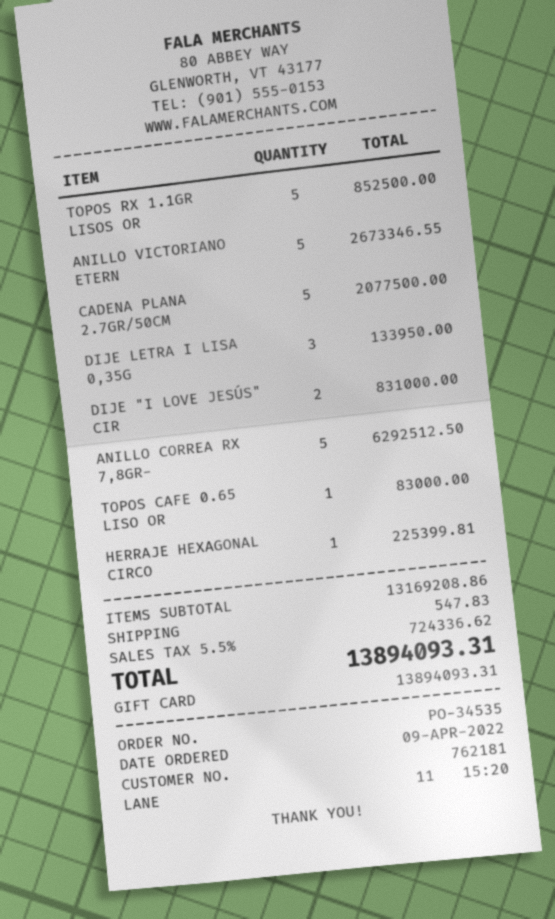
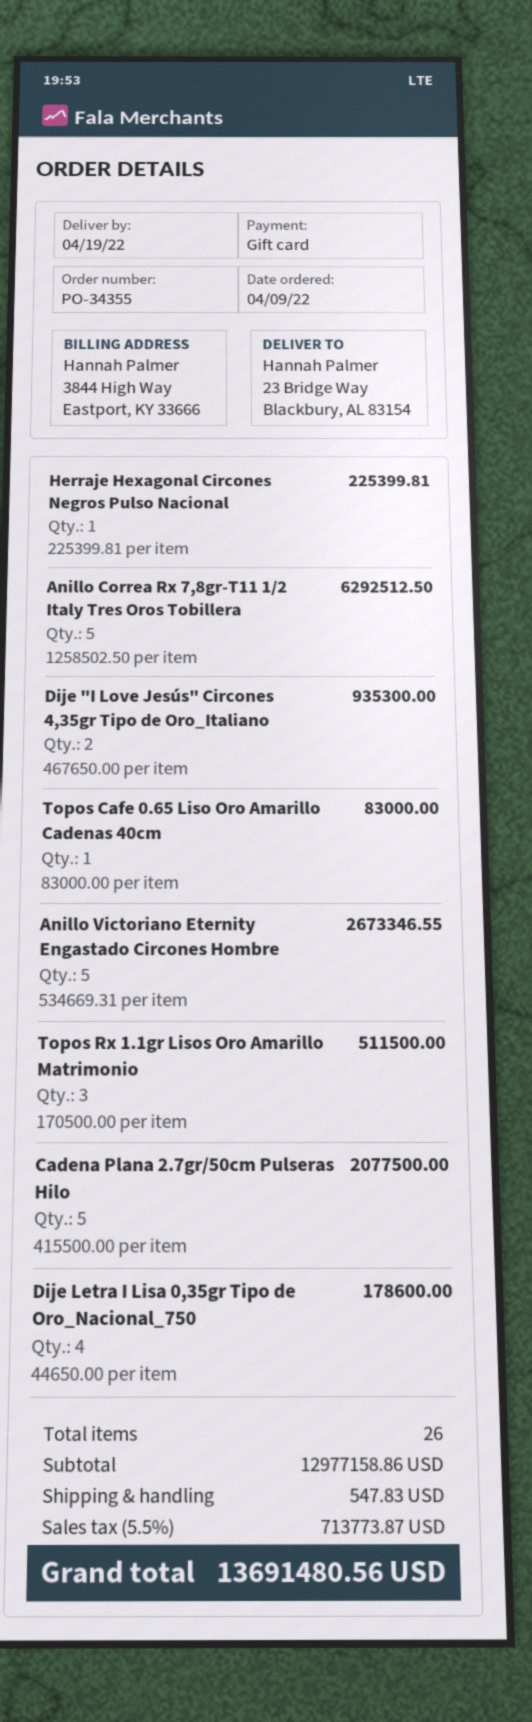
order number: PO-34535 -> PO-34355
TOPOS RX 1.1GR LISOS OR: 5 for 852500.00 -> 3 for 511500.00
DIJE LETRA I LISA 0,35G: 3 for 133950.00 -> 4 for 178600.00
DIJE "I LOVE JESÚS" CIR: 2 for 831000.00 -> 2 for 935300.00
subtotal: 13169208.86 -> 12977158.86
tax: 5.5% = 724336.62 -> 5.5% = 713773.87
total: 13894093.31 -> 13691480.56

